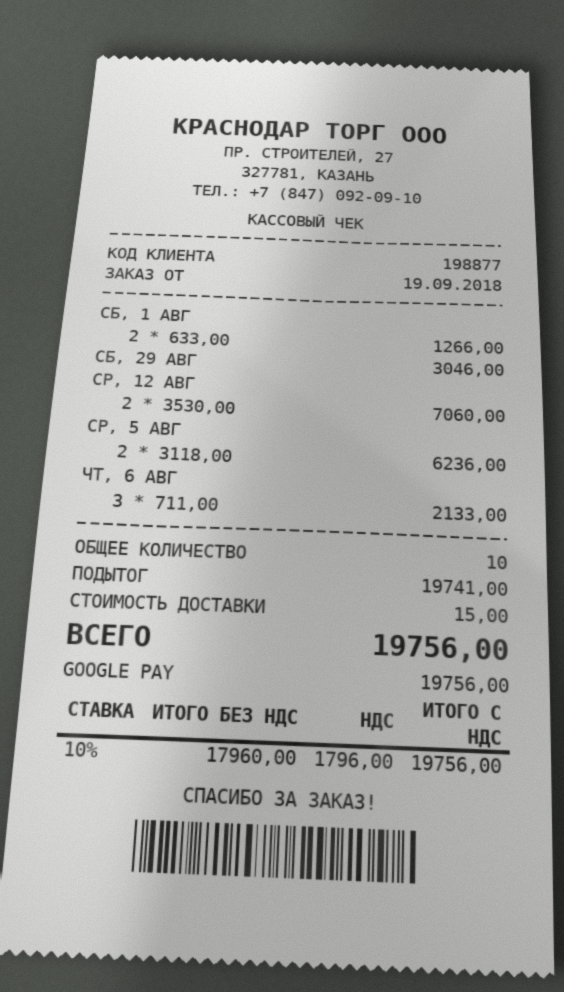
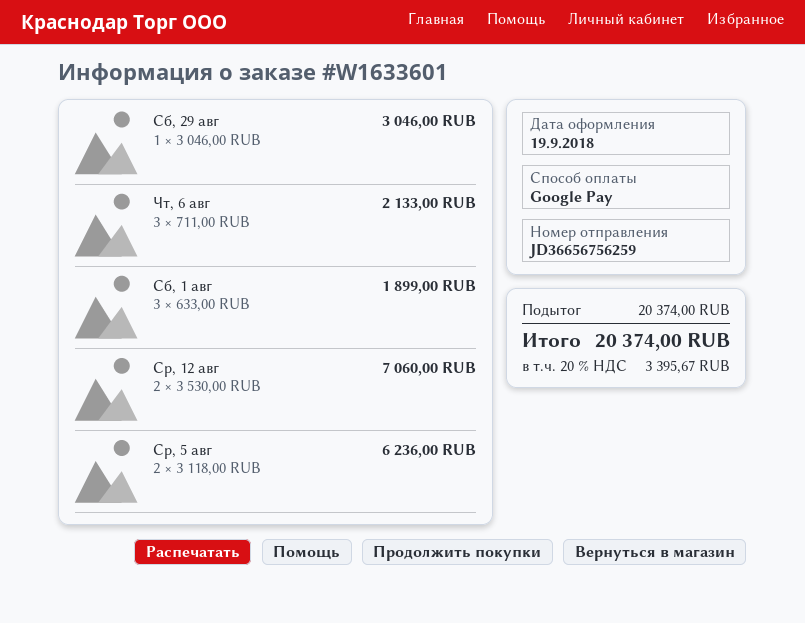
СБ, 1 АВГ: 2 x 633.00 = 1266.00 -> 3 x 633.00 = 1899.00
subtotal: 19741.00 -> 20374.00
shipping: 15.00 -> none
tax: 10% = 1796.00 -> 20% = 3395.67
total: 19756.00 -> 20374.00

